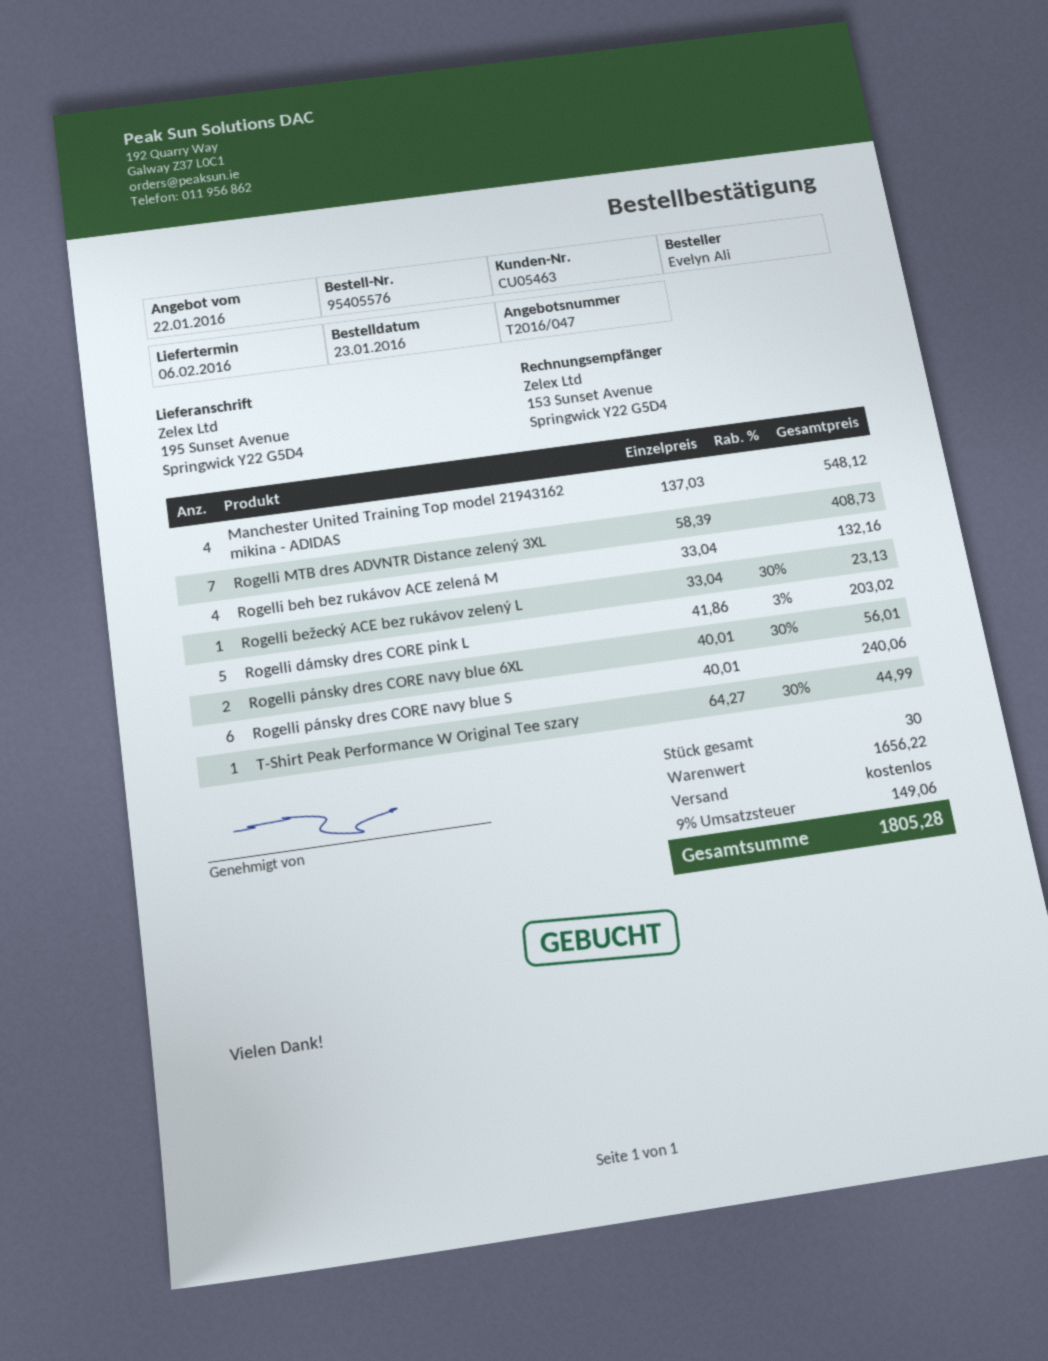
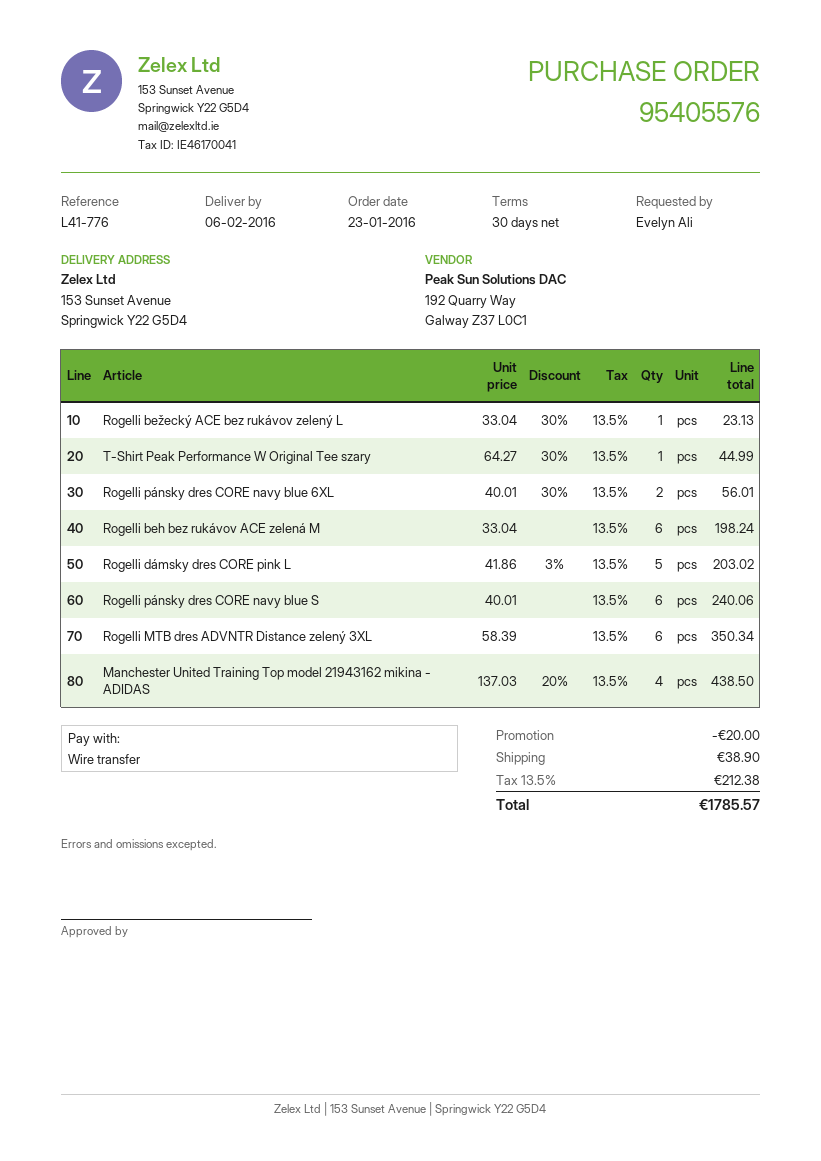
ship to: 195 Sunset Avenue, Springwick Y22 G5D4 -> 153 Sunset Avenue, Springwick Y22 G5D4
Manchester United Training Top model 21943162 mikina - ADIDAS: 4 x 137.03 = 548.12 -> 4 x 137.03 - 20% = 438.50
Rogelli MTB dres ADVNTR Distance zelený 3XL: 7 x 58.39 = 408.73 -> 6 x 58.39 = 350.34
Rogelli beh bez rukávov ACE zelená M: 4 x 33.04 = 132.16 -> 6 x 33.04 = 198.24
discount: none -> 20.00
shipping: 0.00 -> 38.90
tax: 9% = 149.06 -> 13.5% = 212.38
total: 1805.28 -> 1785.57

